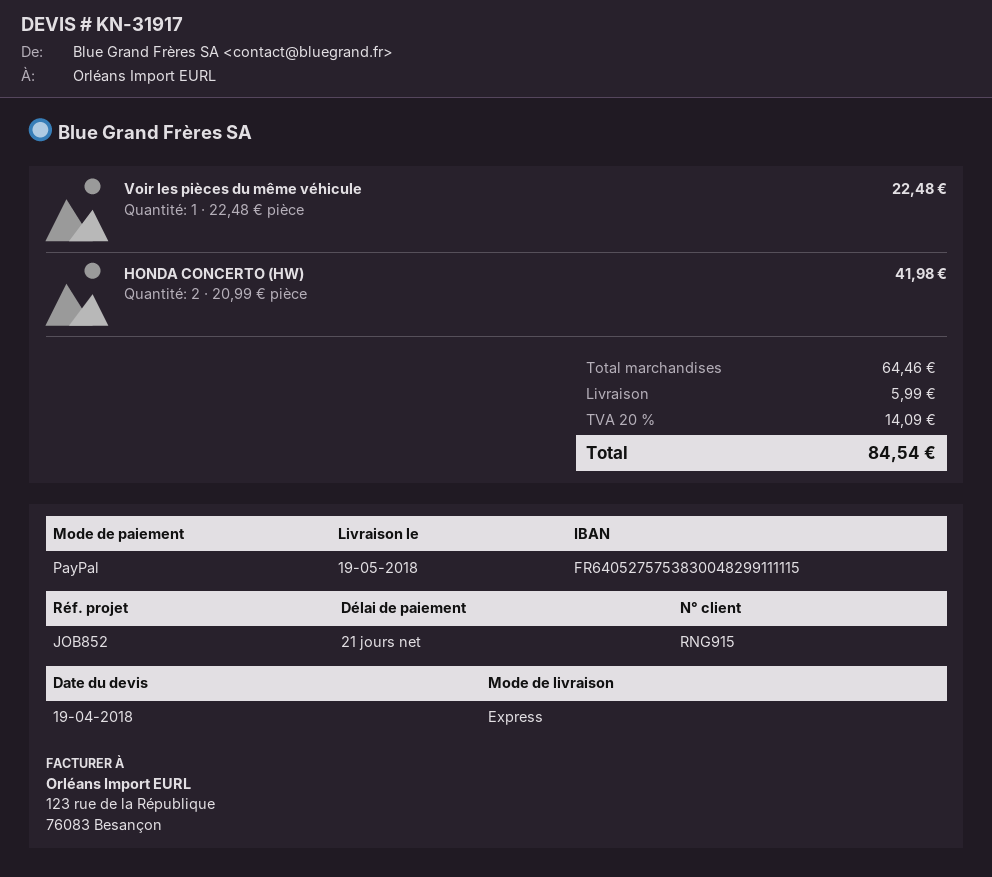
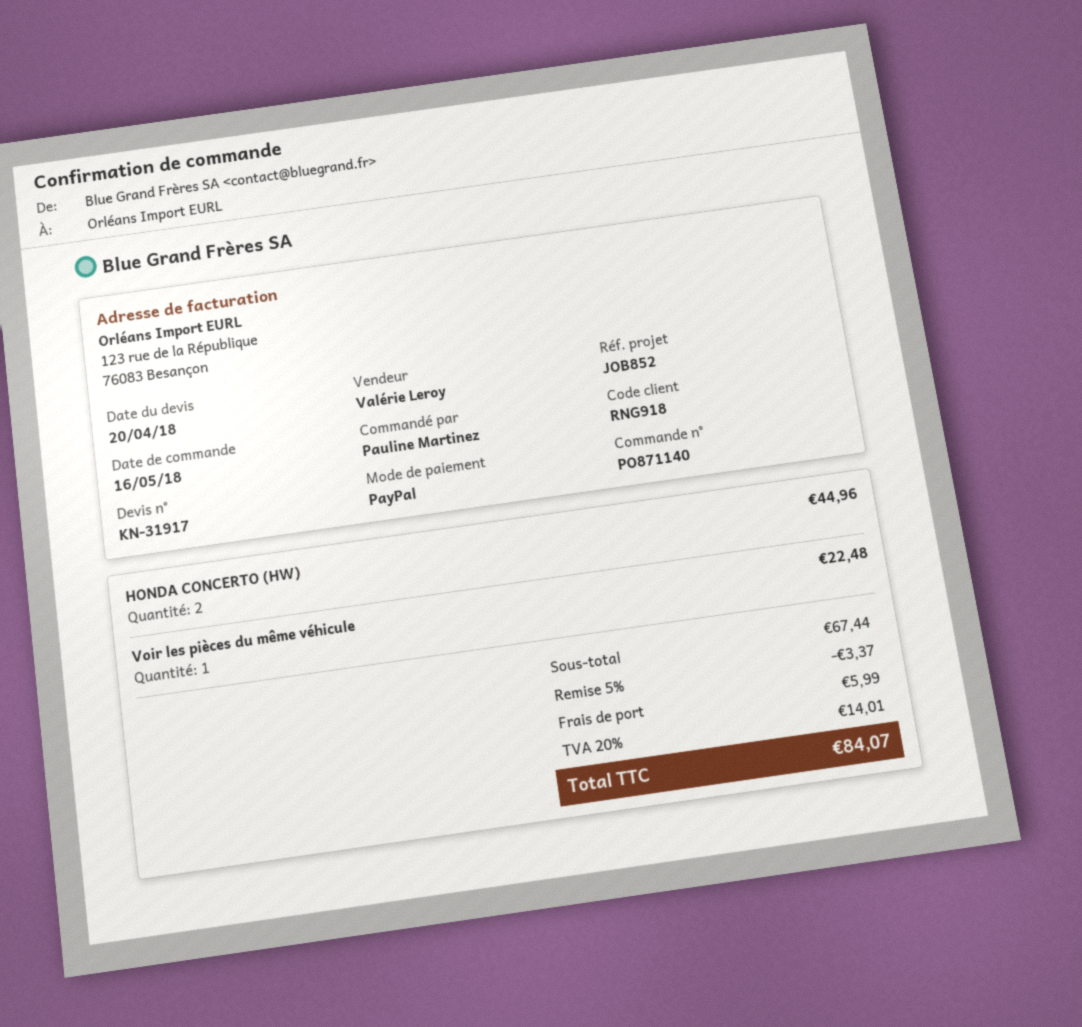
quote date: 2018-04-19 -> 2018-04-20
customer number: RNG915 -> RNG918
HONDA CONCERTO (HW): 2 for 41.98 -> 2 for 44.96
subtotal: 64.46 -> 67.44
discount: none -> 5% = 3.37
tax: 20% = 14.09 -> 20% = 14.01
total: 84.54 -> 84.07

